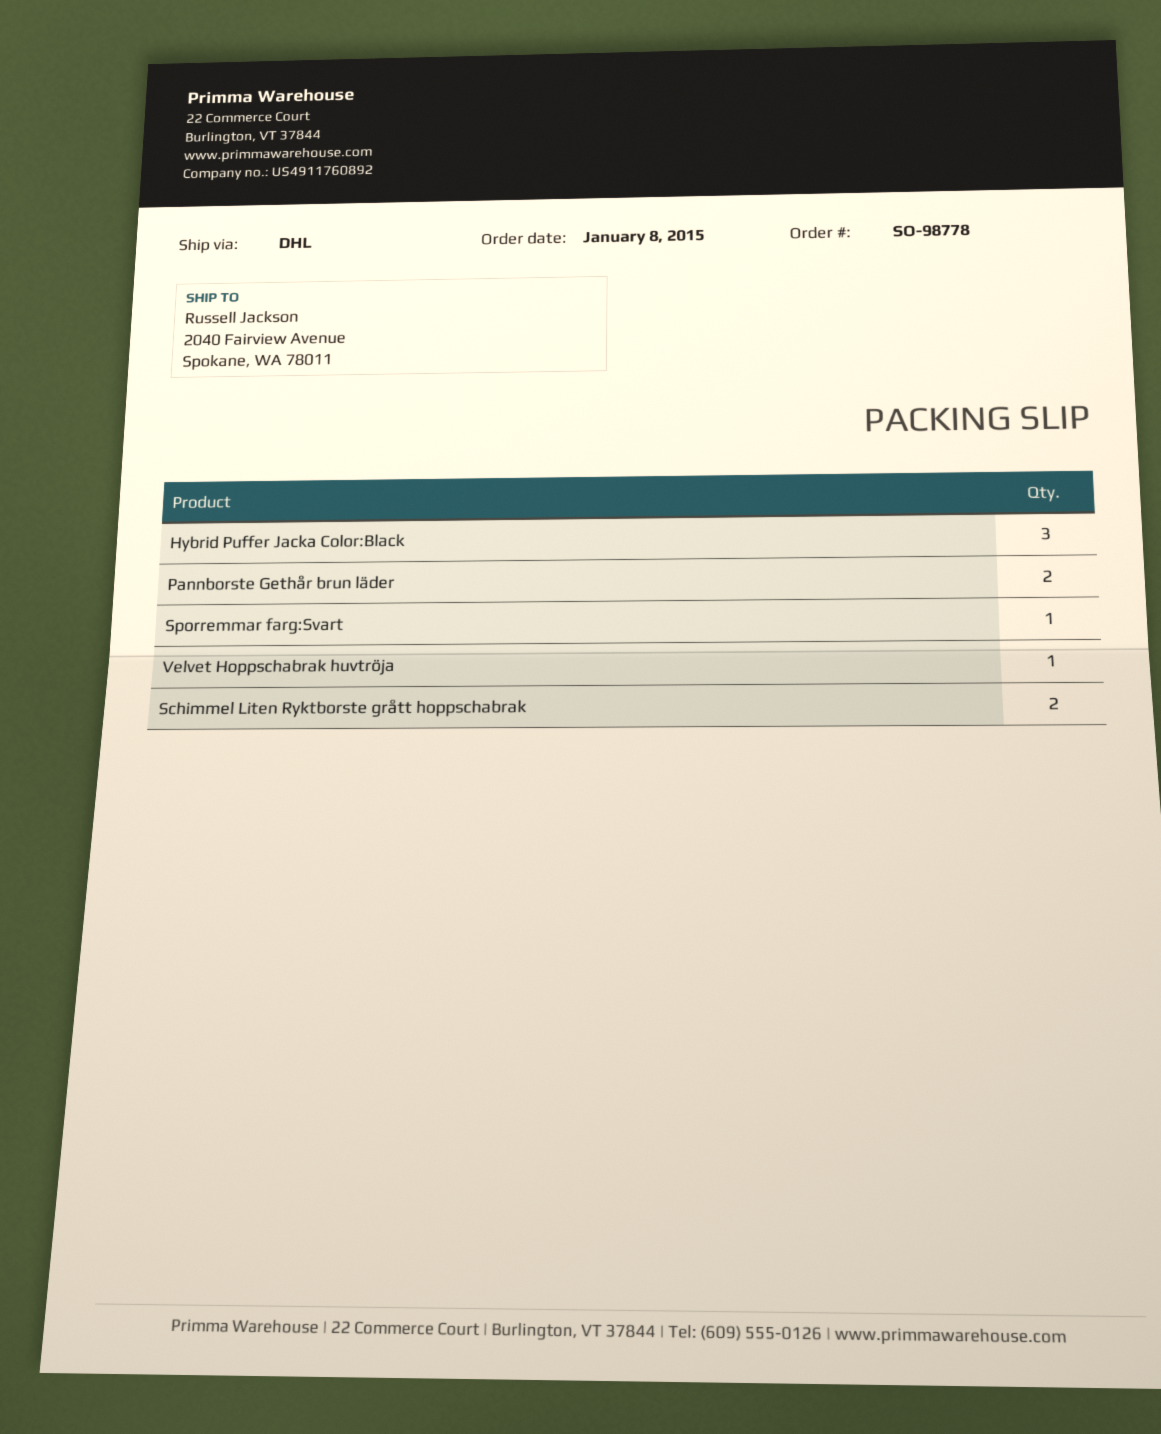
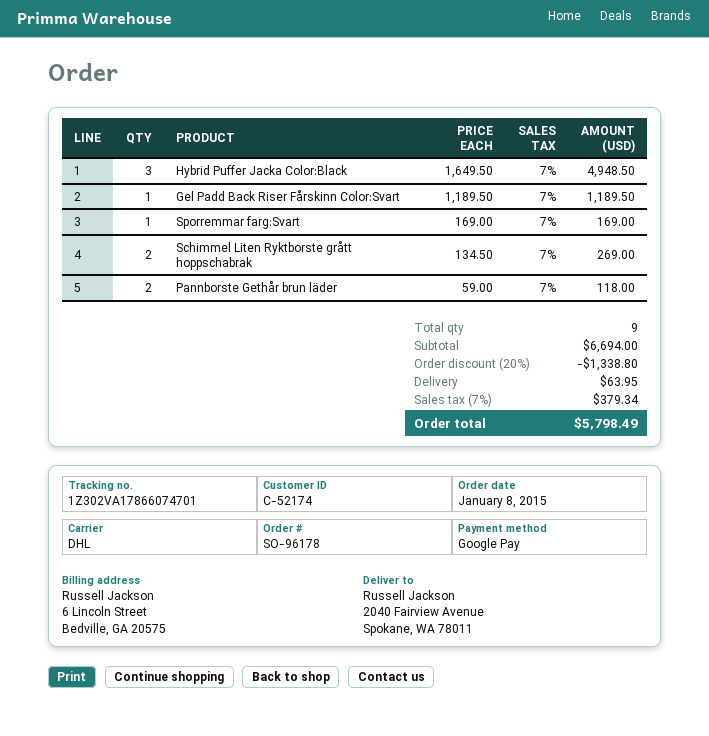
order number: SO-98778 -> SO-96178
Velvet Hoppschabrak huvtröja: 1 -> none
Gel Padd Back Riser Fårskinn Color:Svart: none -> 1

